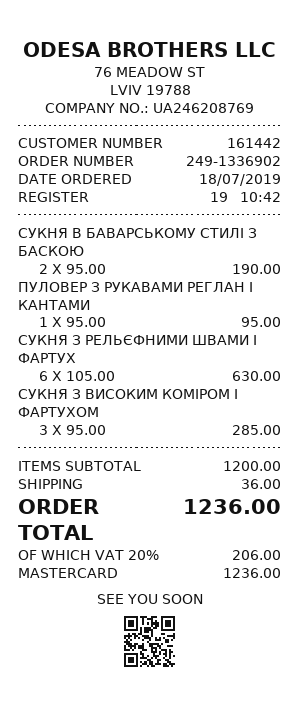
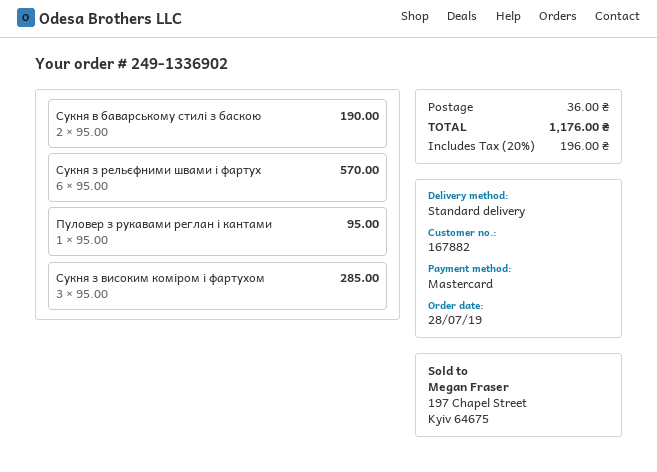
order date: 2019-07-18 -> 2019-07-28
customer number: 161442 -> 167882
СУКНЯ З РЕЛЬЄФНИМИ ШВАМИ І ФАРТУХ: 6 x 105.00 = 630.00 -> 6 x 95.00 = 570.00
tax: 20% = 206.00 -> 20% = 196.00
total: 1236.00 -> 1176.00

